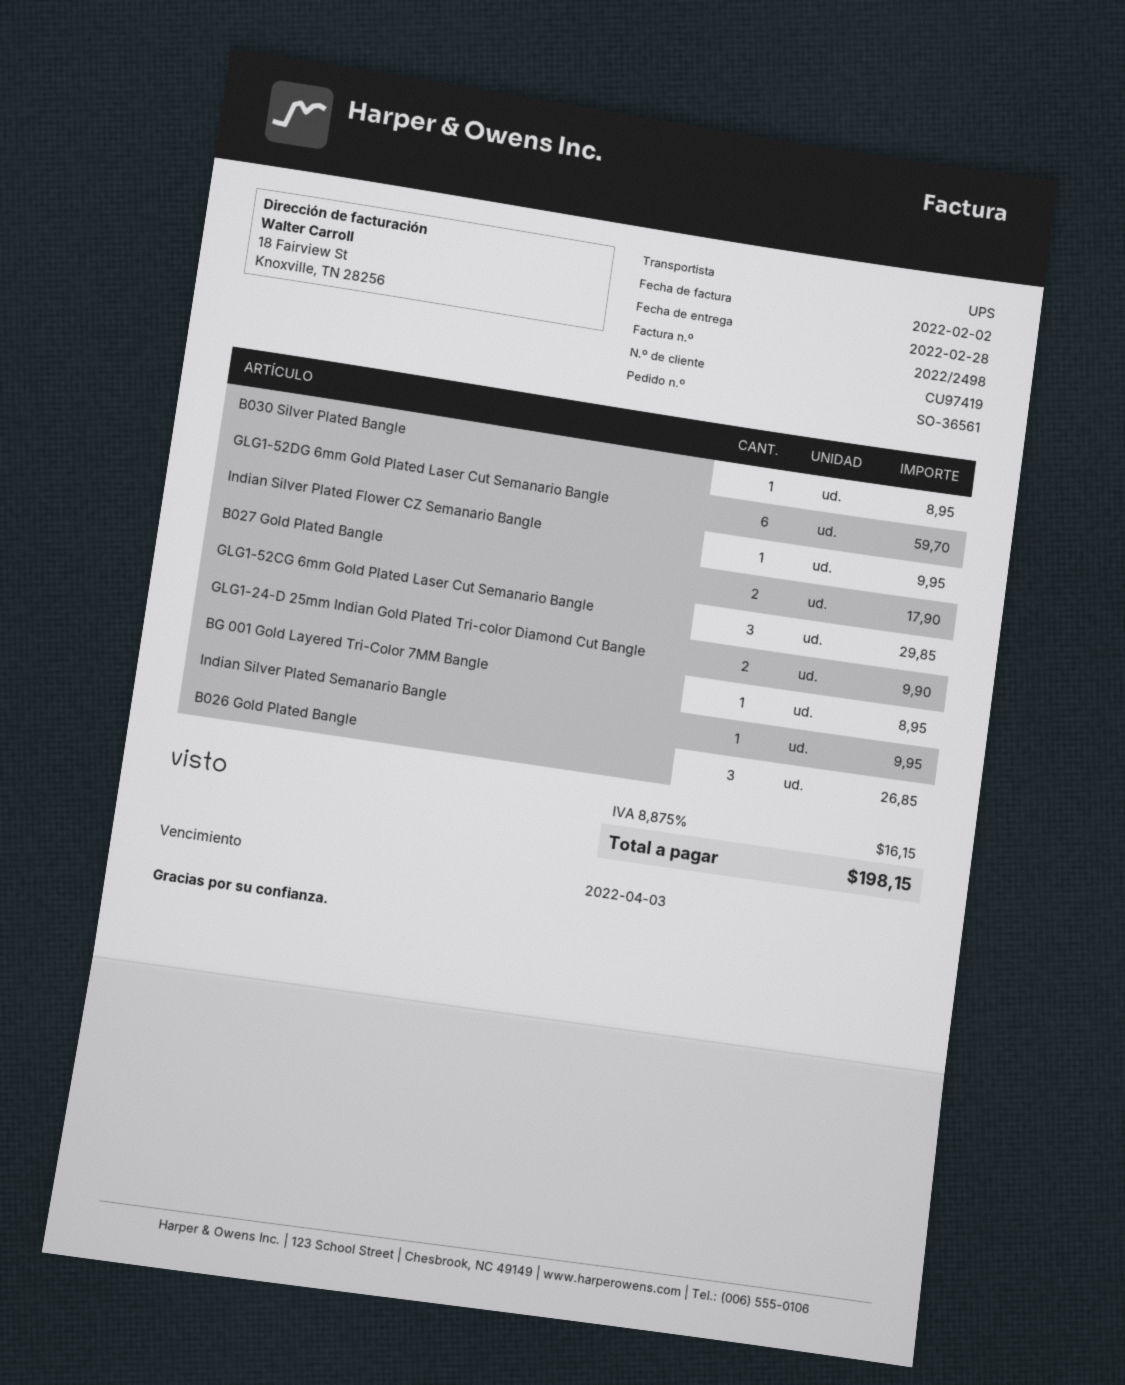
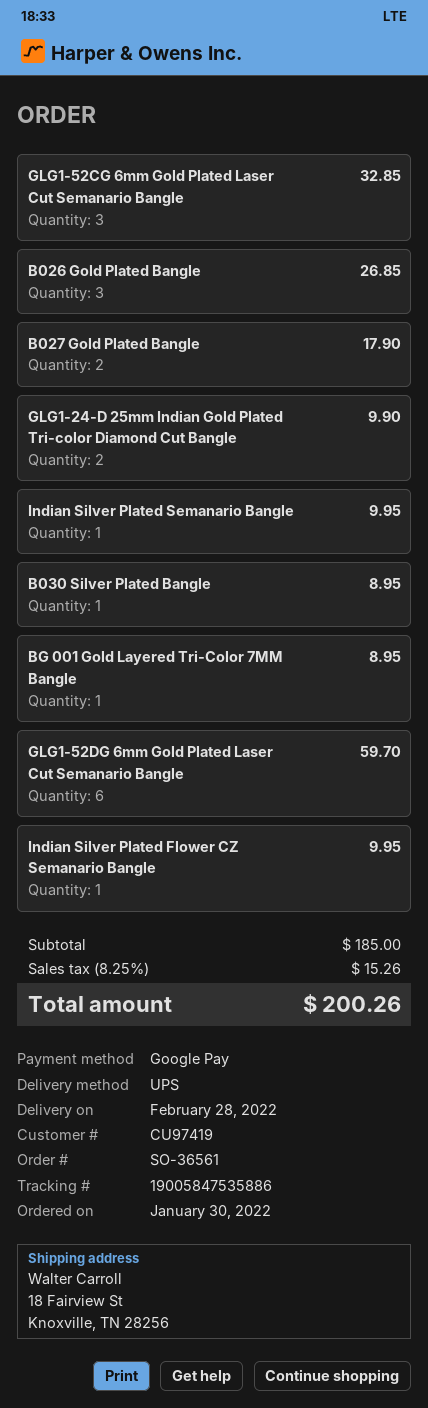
GLG1-52CG 6mm Gold Plated Laser Cut Semanario Bangle: 3 for 29.85 -> 3 for 32.85
tax: 8.875% = 16.15 -> 8.25% = 15.26
total: 198.15 -> 200.26

